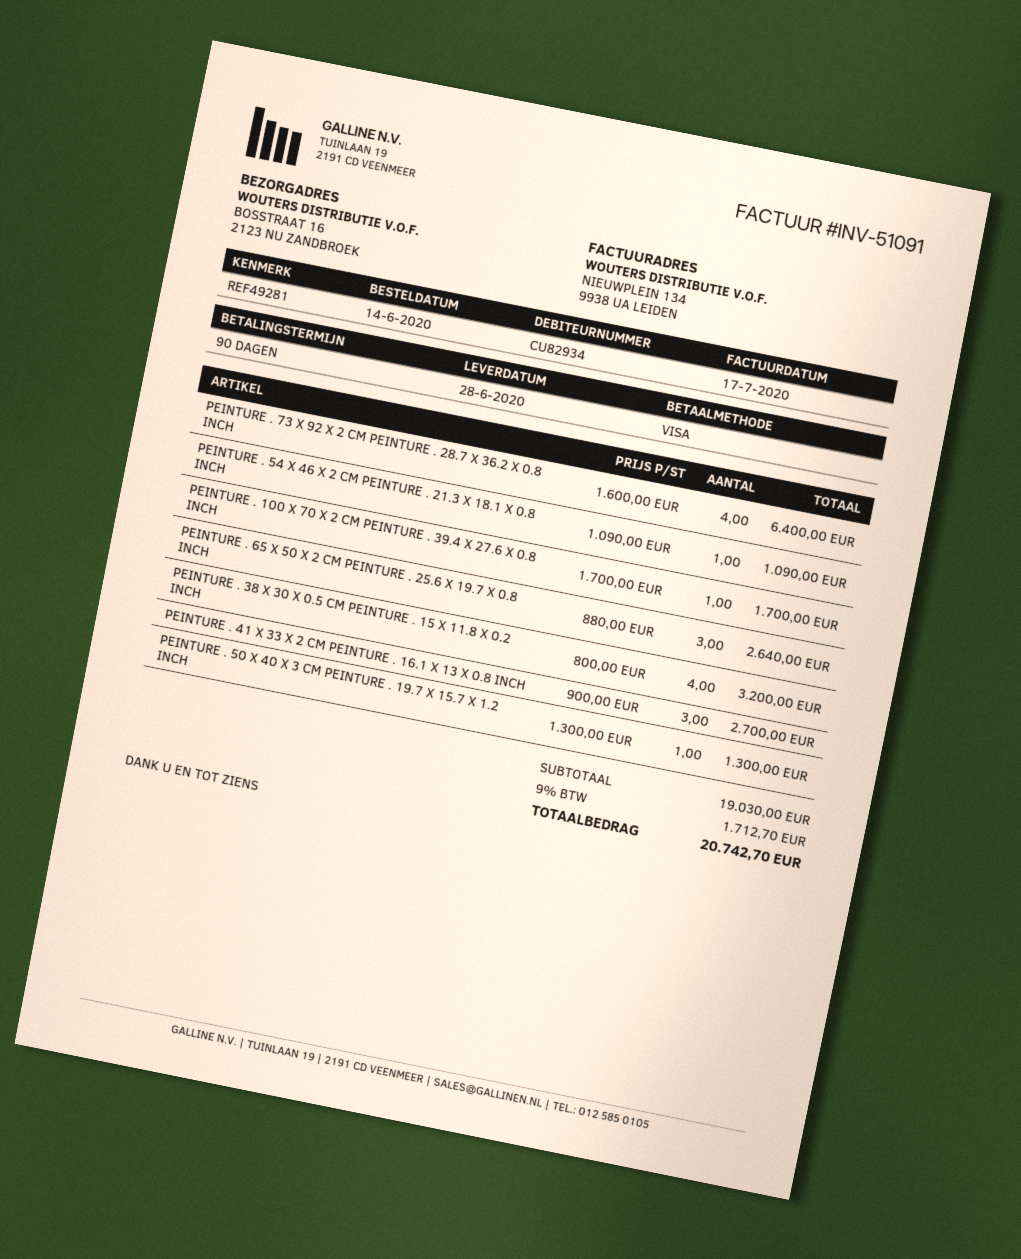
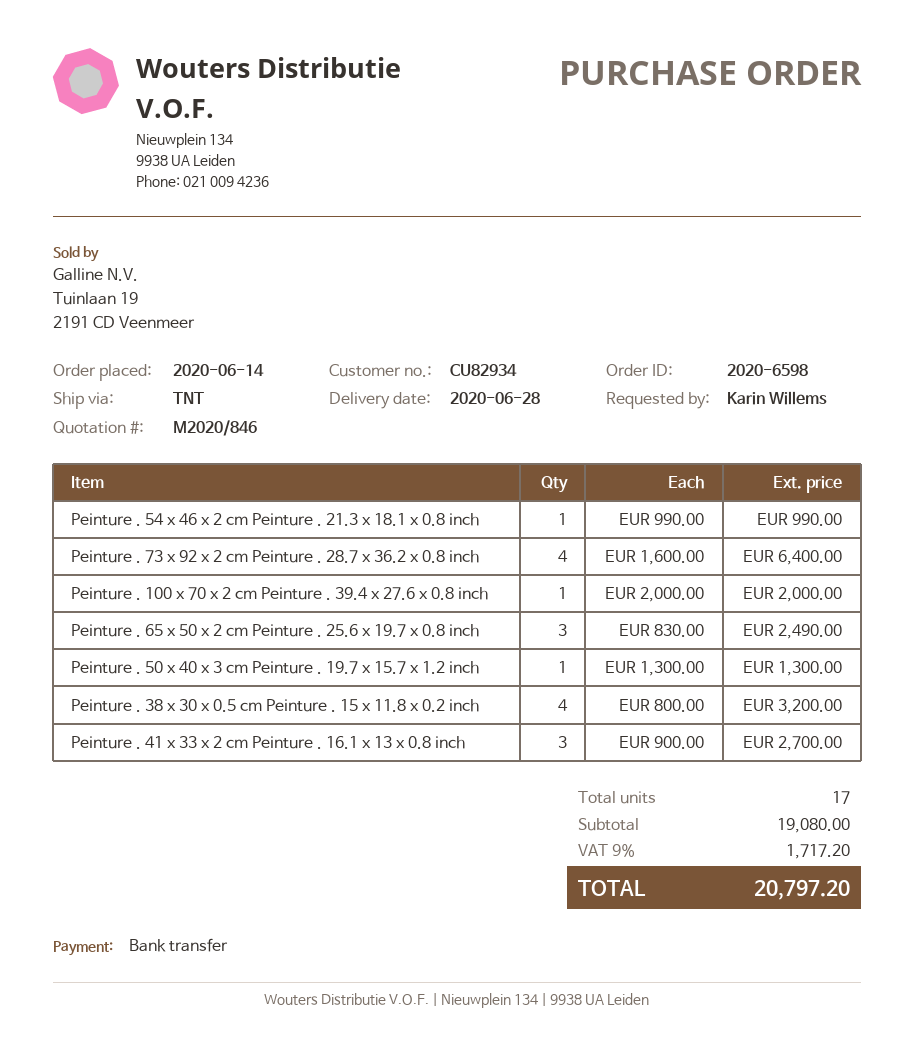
payment method: Visa -> bank transfer
PEINTURE . 54 X 46 X 2 CM PEINTURE . 21.3 X 18.1 X 0.8 INCH: 1 x 1090.00 = 1090.00 -> 1 x 990.00 = 990.00
PEINTURE . 100 X 70 X 2 CM PEINTURE . 39.4 X 27.6 X 0.8 INCH: 1 x 1700.00 = 1700.00 -> 1 x 2000.00 = 2000.00
PEINTURE . 65 X 50 X 2 CM PEINTURE . 25.6 X 19.7 X 0.8 INCH: 3 x 880.00 = 2640.00 -> 3 x 830.00 = 2490.00
subtotal: 19030.00 -> 19080.00
tax: 9% = 1712.70 -> 9% = 1717.20
total: 20742.70 -> 20797.20

